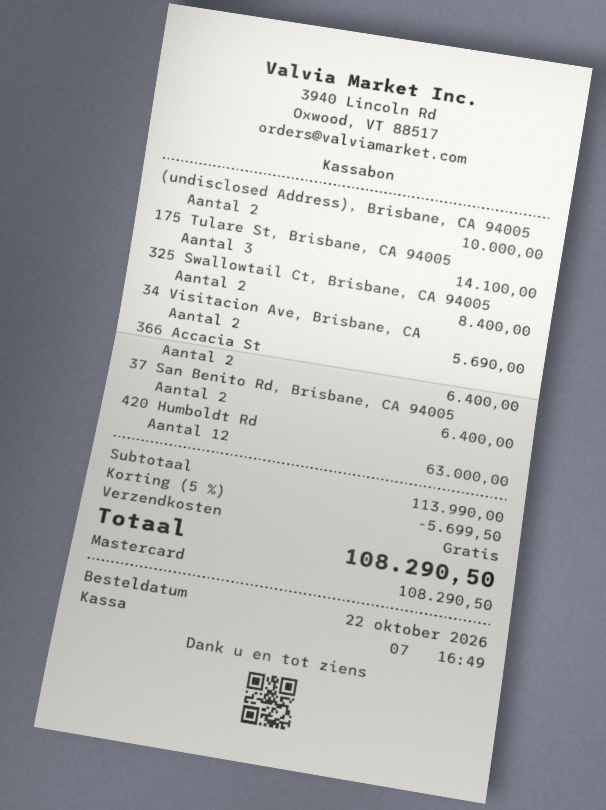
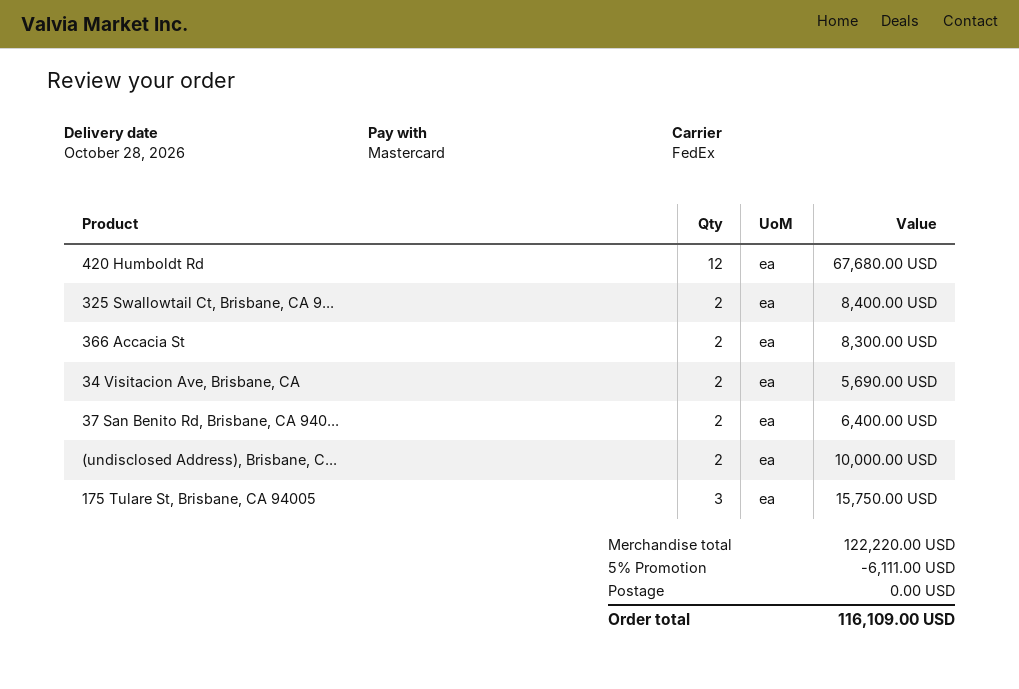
175 Tulare St, Brisbane, CA 94005: 3 for 14100.00 -> 3 for 15750.00
366 Accacia St: 2 for 6400.00 -> 2 for 8300.00
420 Humboldt Rd: 12 for 63000.00 -> 12 for 67680.00
subtotal: 113990.00 -> 122220.00
discount: 5% = 5699.50 -> 5% = 6111.00
total: 108290.50 -> 116109.00

